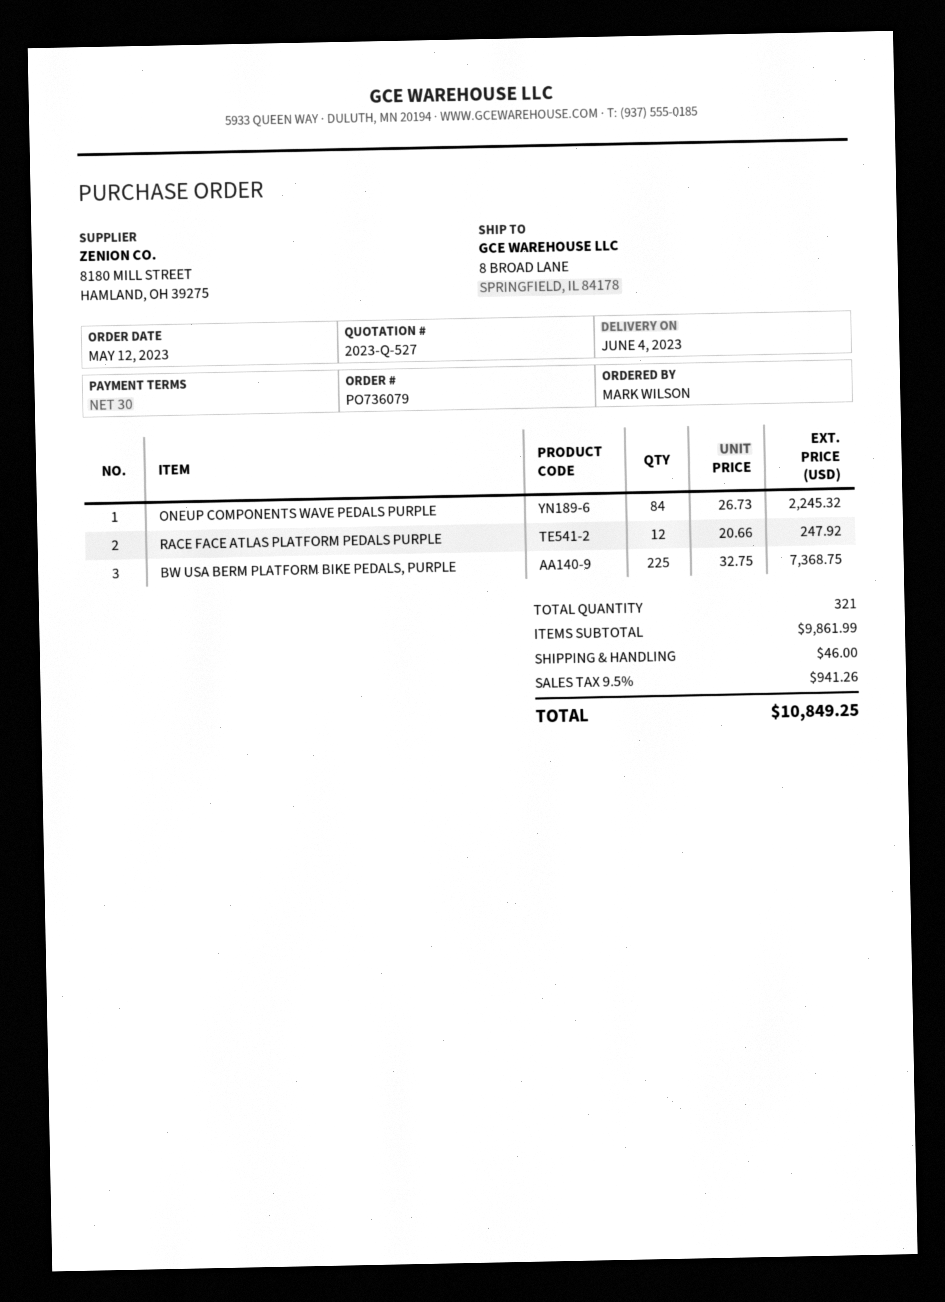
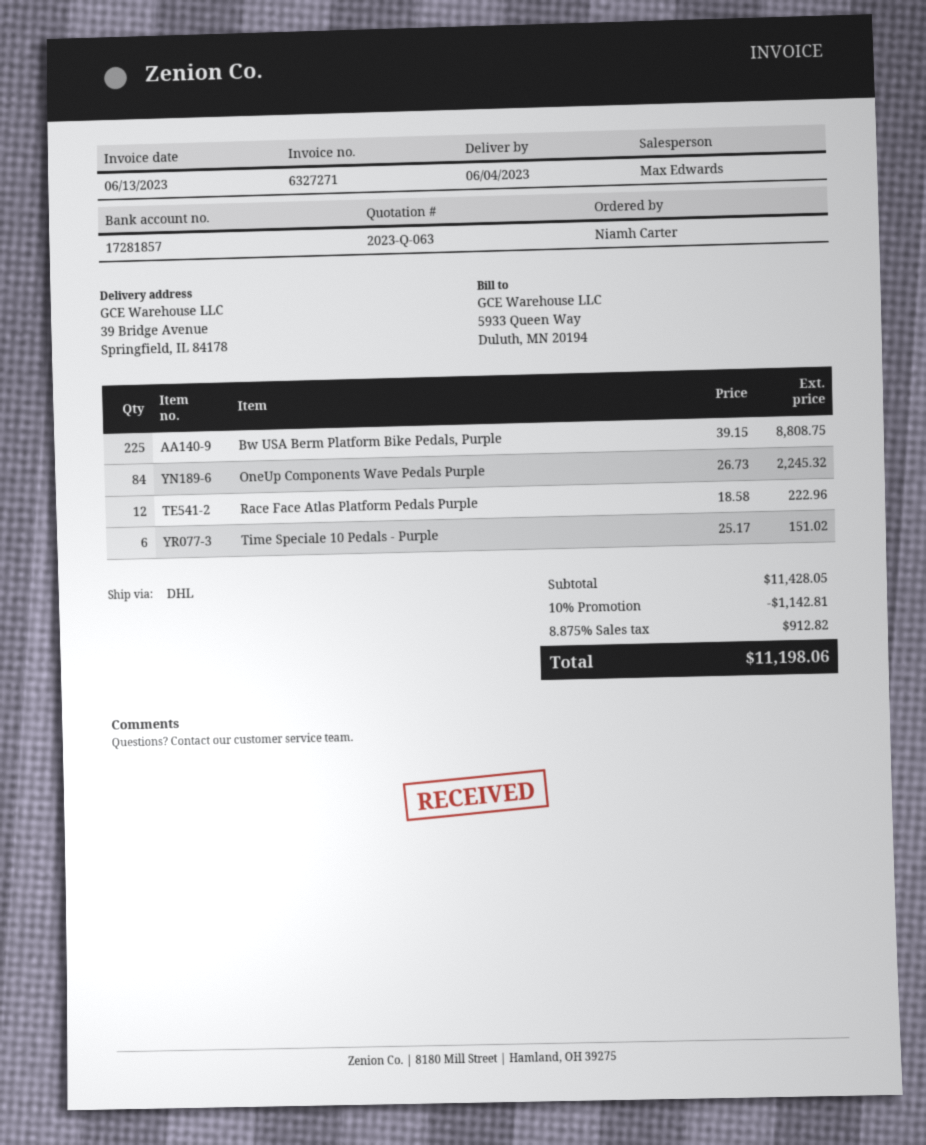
quote number: 2023-Q-527 -> 2023-Q-063
ordered by: MARK WILSON -> Niamh Carter
ship to: 8 BROAD LANE, SPRINGFIELD, IL 84178 -> 39 Bridge Avenue, Springfield, IL 84178
RACE FACE ATLAS PLATFORM PEDALS PURPLE: 12 x 20.66 = 247.92 -> 12 x 18.58 = 222.96
BW USA BERM PLATFORM BIKE PEDALS, PURPLE: 225 x 32.75 = 7368.75 -> 225 x 39.15 = 8808.75
Time Speciale 10 Pedals - Purple: none -> 6 x 25.17 = 151.02
subtotal: 9861.99 -> 11428.05
discount: none -> 10% = 1142.81
shipping: 46.00 -> none
tax: 9.5% = 941.26 -> 8.875% = 912.82
total: 10849.25 -> 11198.06

